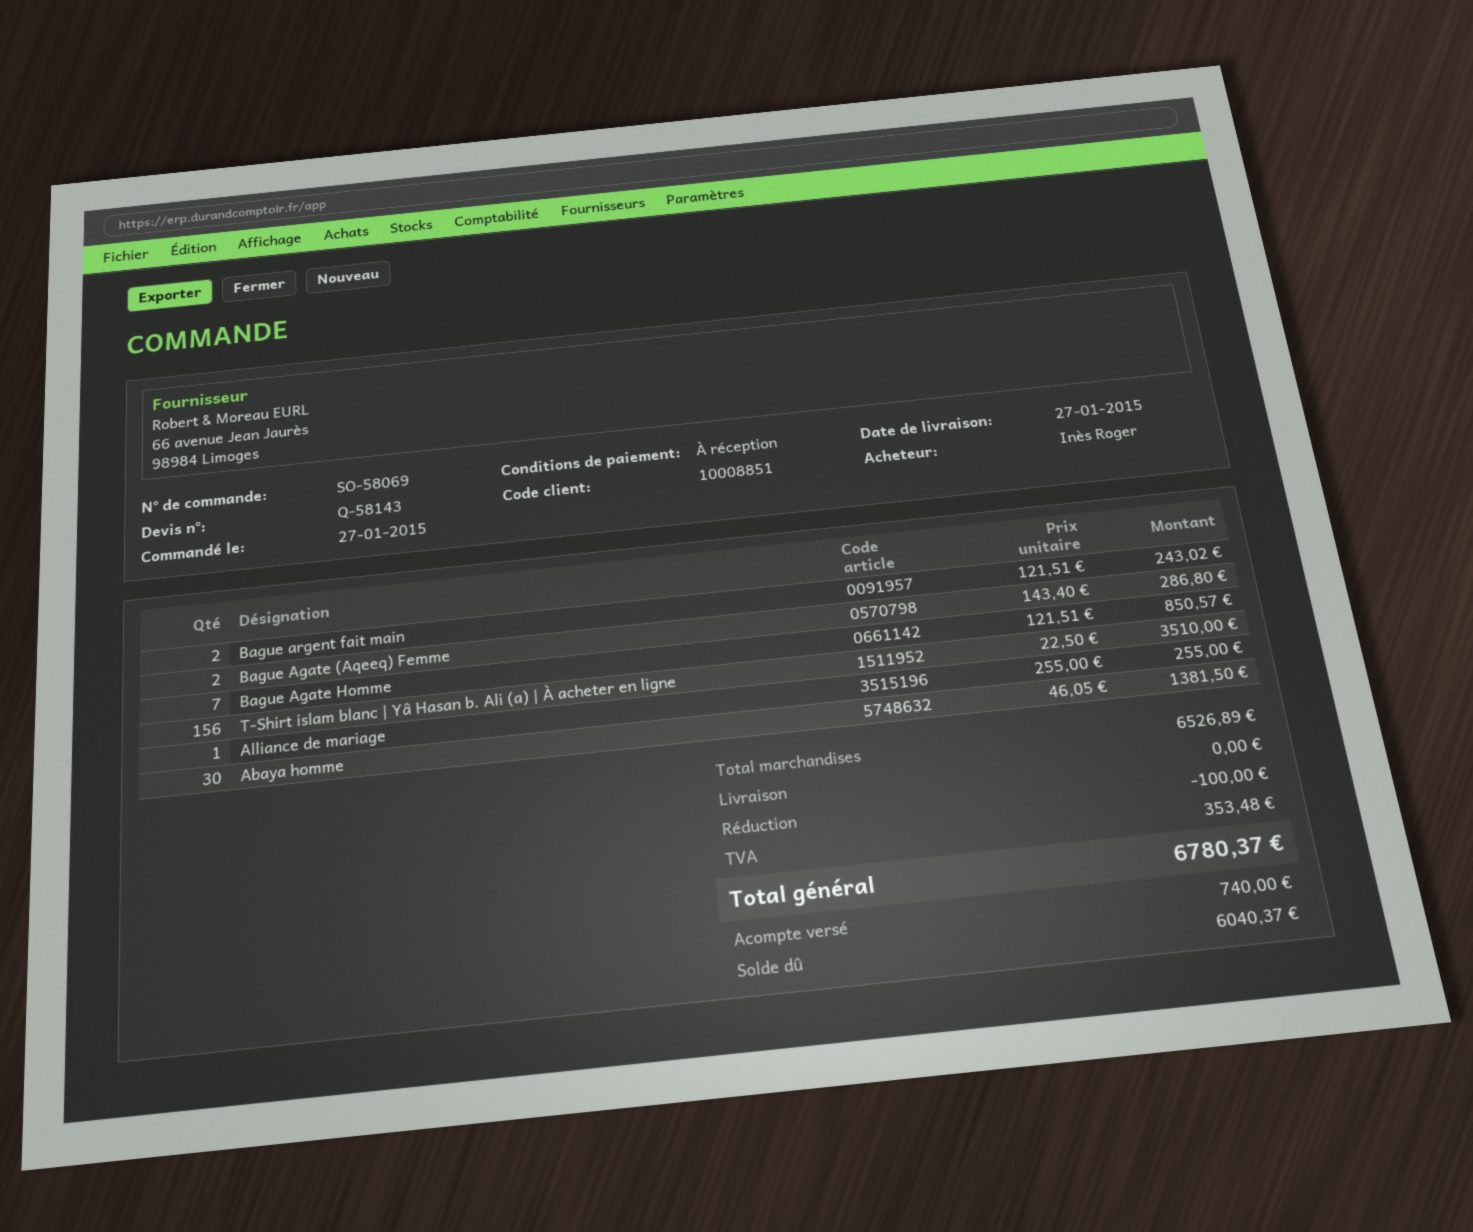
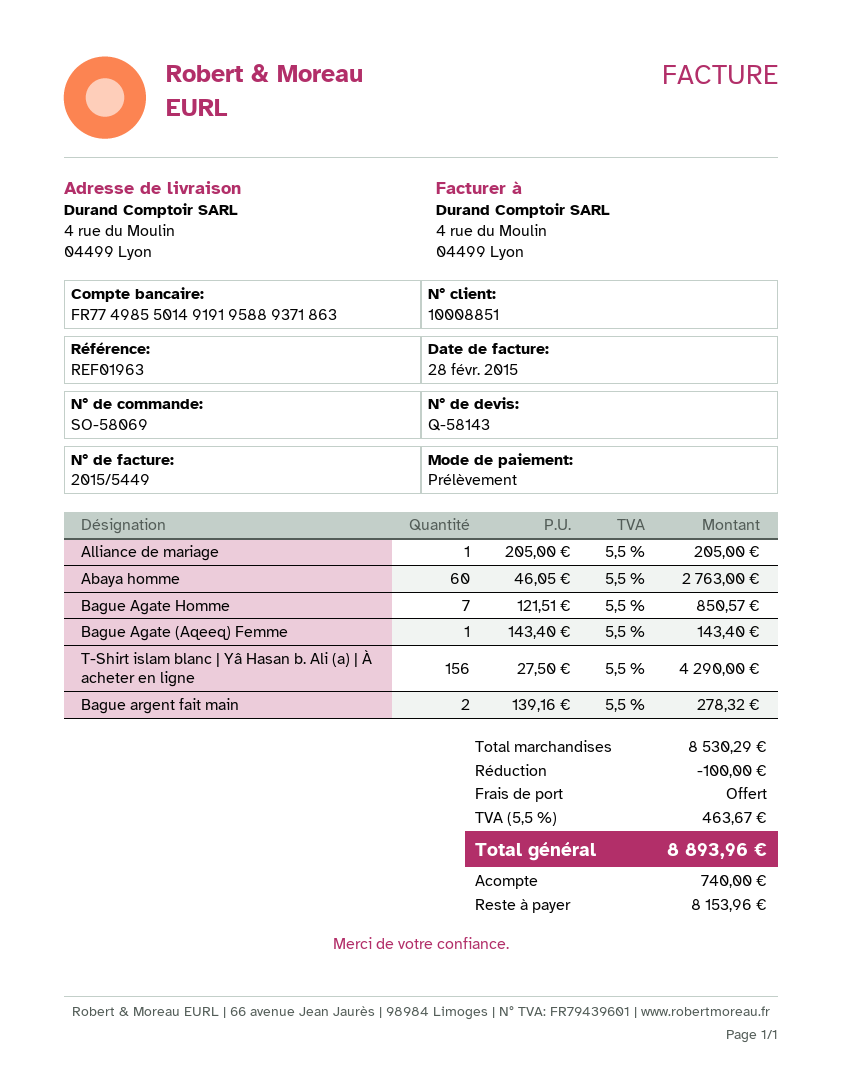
Bague argent fait main: 2 x 121.51 = 243.02 -> 2 x 139.16 = 278.32
Bague Agate (Aqeeq) Femme: 2 x 143.40 = 286.80 -> 1 x 143.40 = 143.40
T-Shirt islam blanc | Yâ Hasan b. Ali (a) | À acheter en ligne: 156 x 22.50 = 3510.00 -> 156 x 27.50 = 4290.00
Alliance de mariage: 1 x 255.00 = 255.00 -> 1 x 205.00 = 205.00
Abaya homme: 30 x 46.05 = 1381.50 -> 60 x 46.05 = 2763.00
subtotal: 6526.89 -> 8530.29
tax: 353.48 -> 463.67
total: 6780.37 -> 8893.96
balance: 6040.37 -> 8153.96

